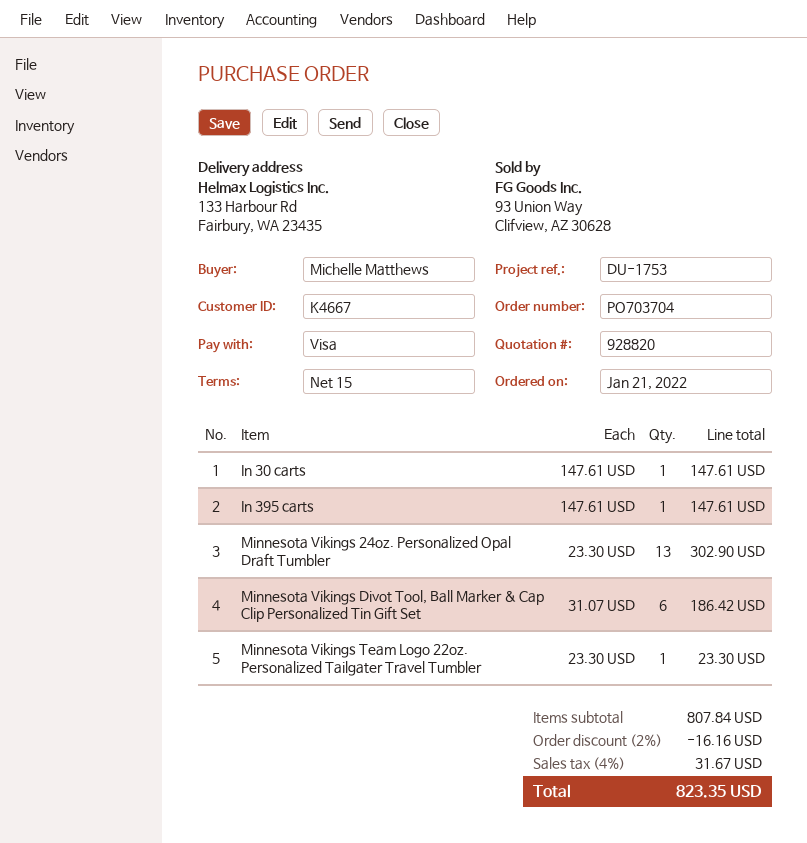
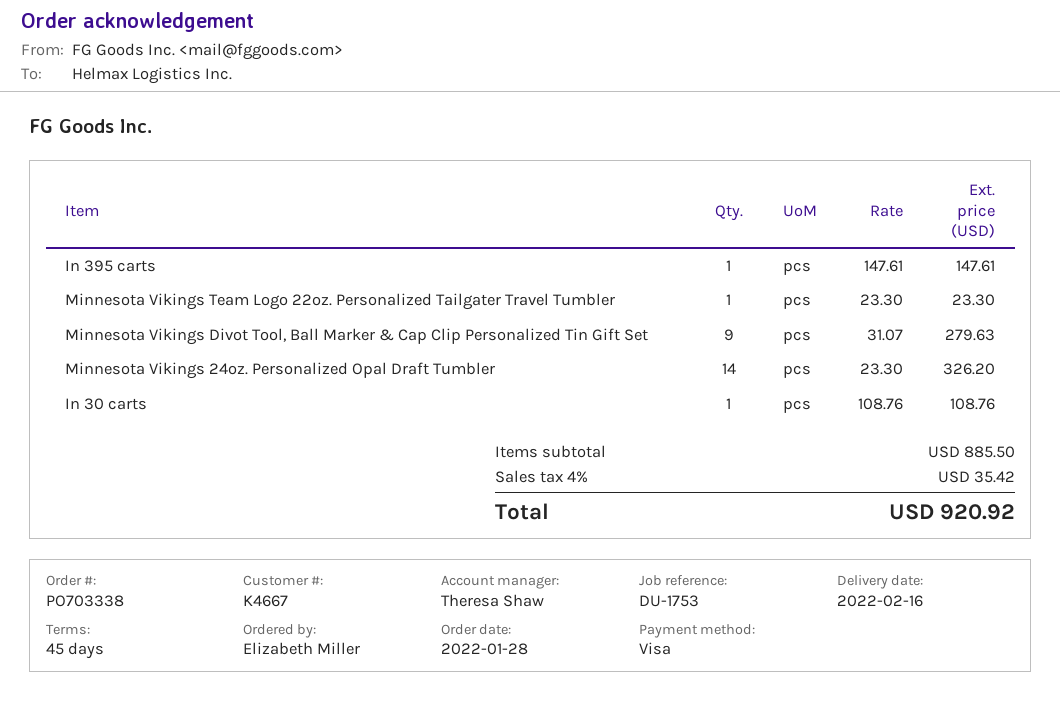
order number: PO703704 -> PO703338
order date: 2022-01-21 -> 2022-01-28
payment terms: 15 days -> 45 days
ordered by: Michelle Matthews -> Elizabeth Miller
In 30 carts: 1 x 147.61 = 147.61 -> 1 x 108.76 = 108.76
Minnesota Vikings 24oz. Personalized Opal Draft Tumbler: 13 x 23.30 = 302.90 -> 14 x 23.30 = 326.20
Minnesota Vikings Divot Tool, Ball Marker & Cap Clip Personalized Tin Gift Set: 6 x 31.07 = 186.42 -> 9 x 31.07 = 279.63
subtotal: 807.84 -> 885.50
discount: 2% = 16.16 -> none
tax: 4% = 31.67 -> 4% = 35.42
total: 823.35 -> 920.92

